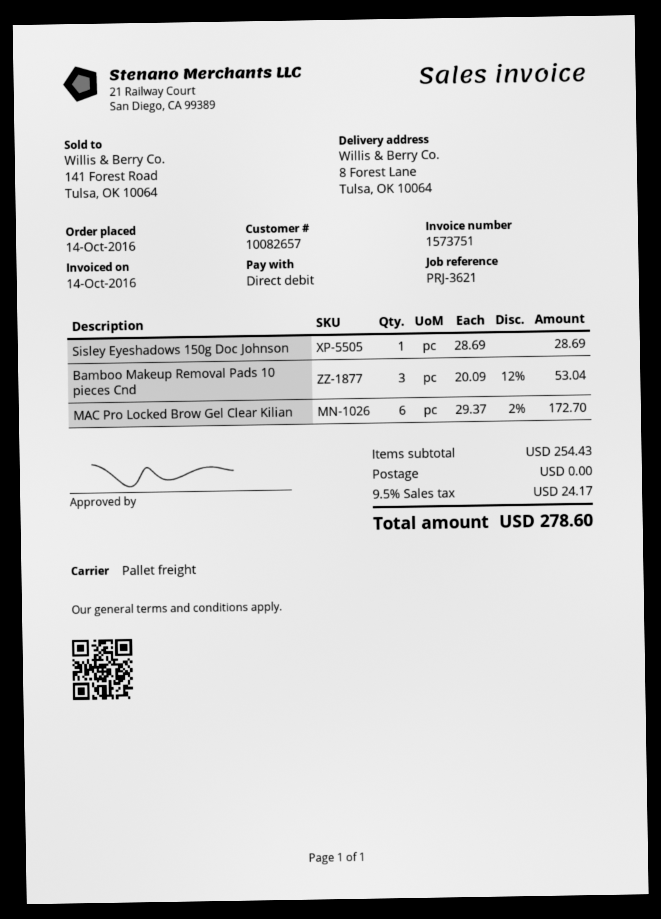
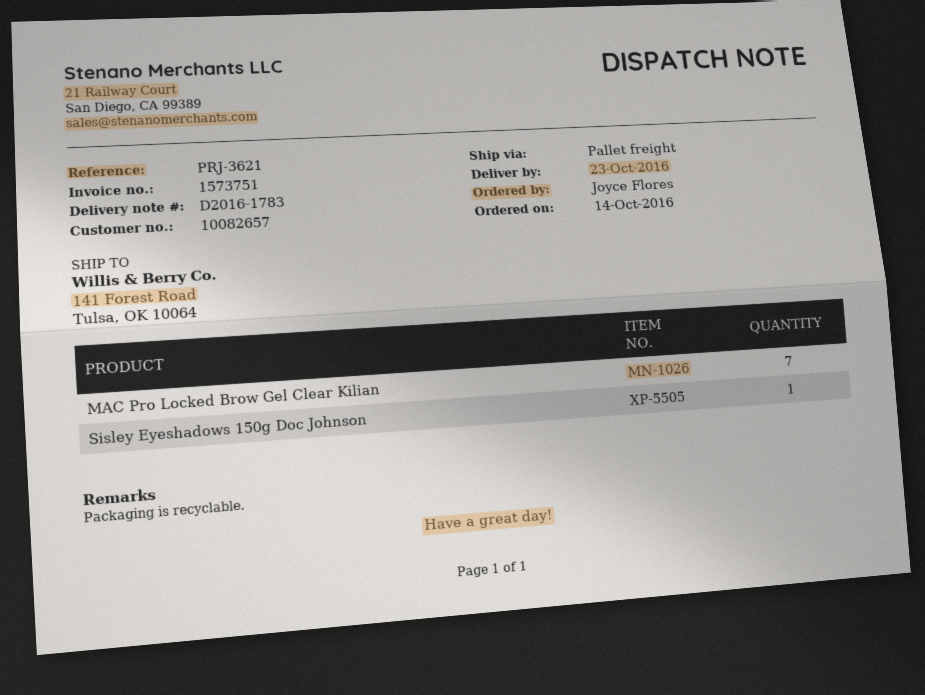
ship to: 8 Forest Lane, Tulsa, OK 10064 -> 141 Forest Road, Tulsa, OK 10064
Bamboo Makeup Removal Pads 10 pieces Cnd: 3 -> none
MAC Pro Locked Brow Gel Clear Kilian: 6 -> 7

